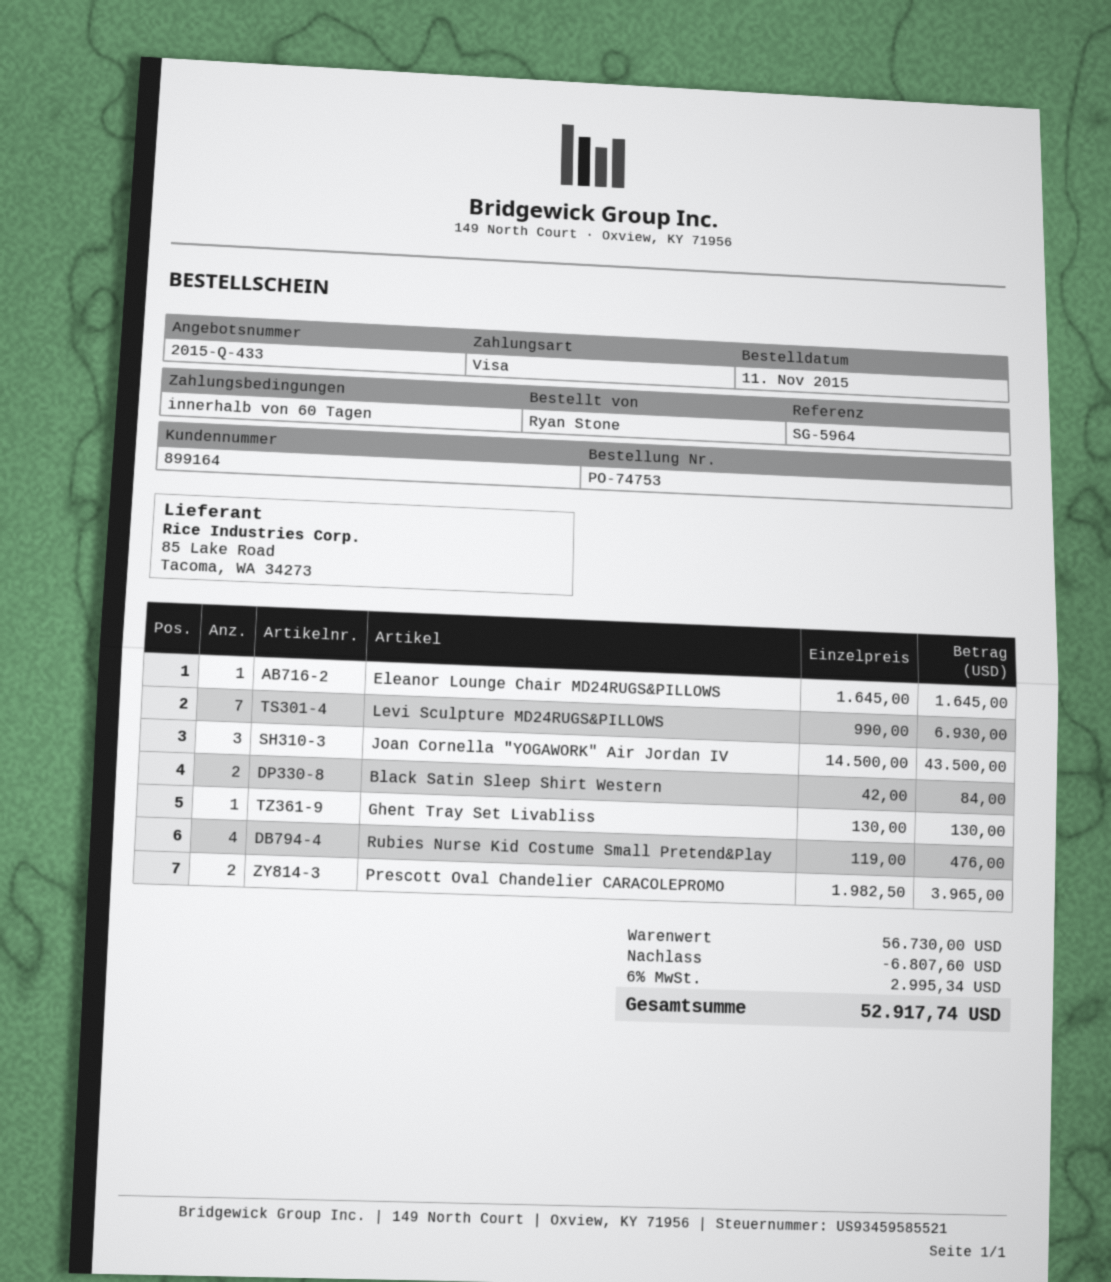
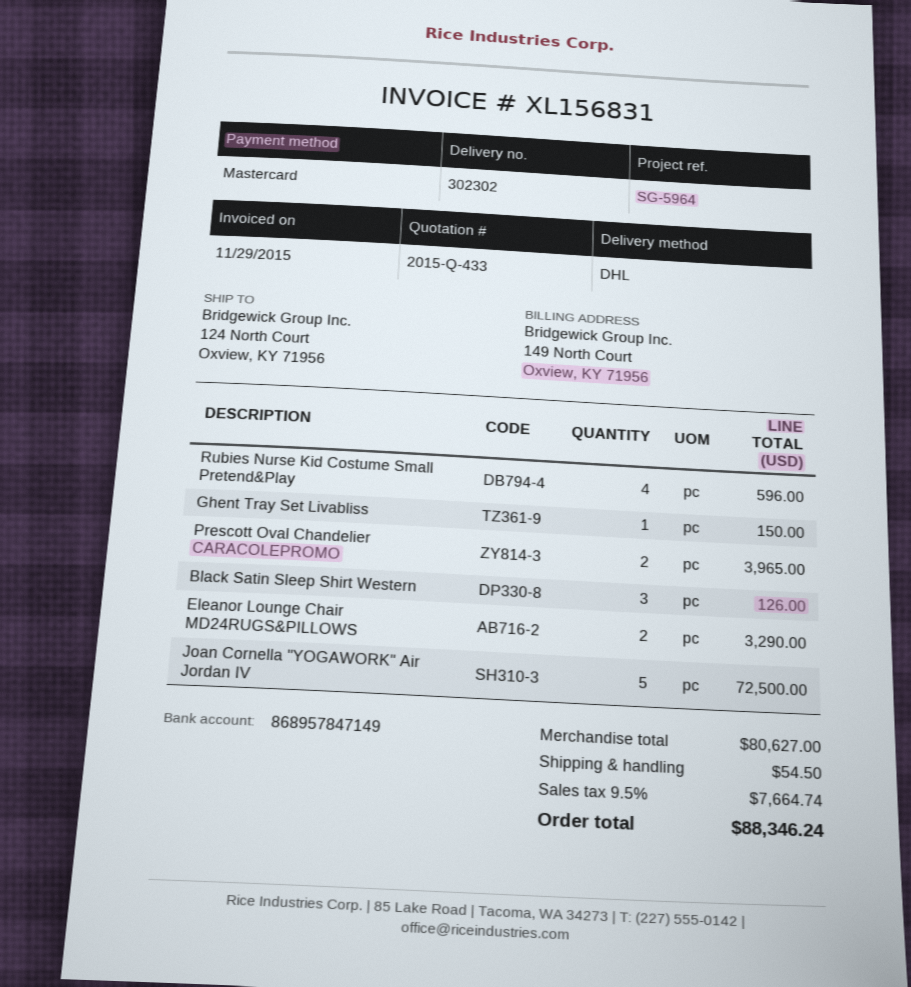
payment method: Visa -> Mastercard
Eleanor Lounge Chair MD24RUGS&PILLOWS: 1 for 1645.00 -> 2 for 3290.00
Levi Sculpture MD24RUGS&PILLOWS: 7 for 6930.00 -> none
Joan Cornella "YOGAWORK" Air Jordan IV: 3 for 43500.00 -> 5 for 72500.00
Black Satin Sleep Shirt Western: 2 for 84.00 -> 3 for 126.00
Ghent Tray Set Livabliss: 1 for 130.00 -> 1 for 150.00
Rubies Nurse Kid Costume Small Pretend&Play: 4 for 476.00 -> 4 for 596.00
subtotal: 56730.00 -> 80627.00
discount: 6807.60 -> none
shipping: none -> 54.50
tax: 6% = 2995.34 -> 9.5% = 7664.74
total: 52917.74 -> 88346.24

